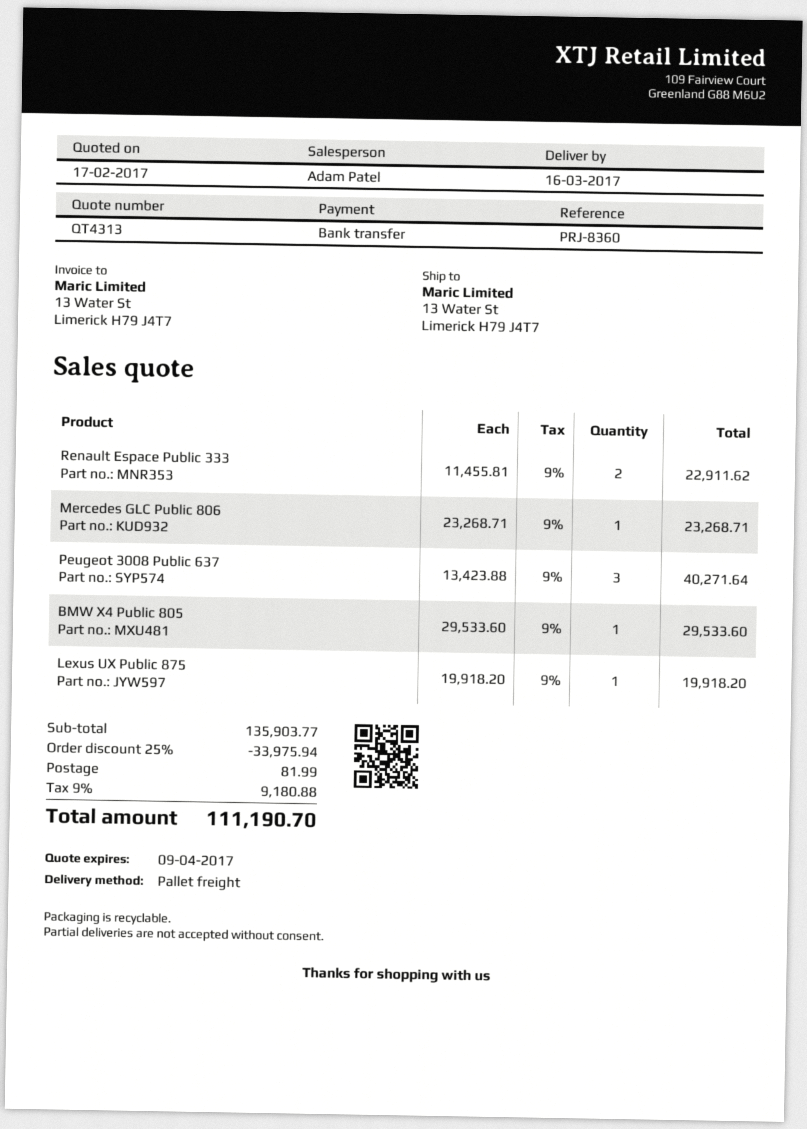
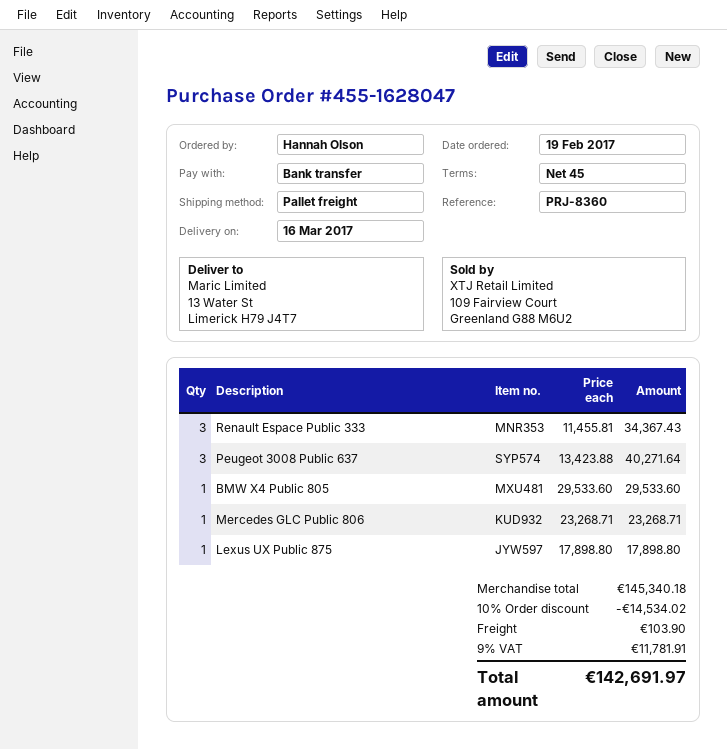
Renault Espace Public 333: 2 x 11455.81 = 22911.62 -> 3 x 11455.81 = 34367.43
Lexus UX Public 875: 1 x 19918.20 = 19918.20 -> 1 x 17898.80 = 17898.80
subtotal: 135903.77 -> 145340.18
discount: 25% = 33975.94 -> 10% = 14534.02
shipping: 81.99 -> 103.90
tax: 9% = 9180.88 -> 9% = 11781.91
total: 111190.70 -> 142691.97

